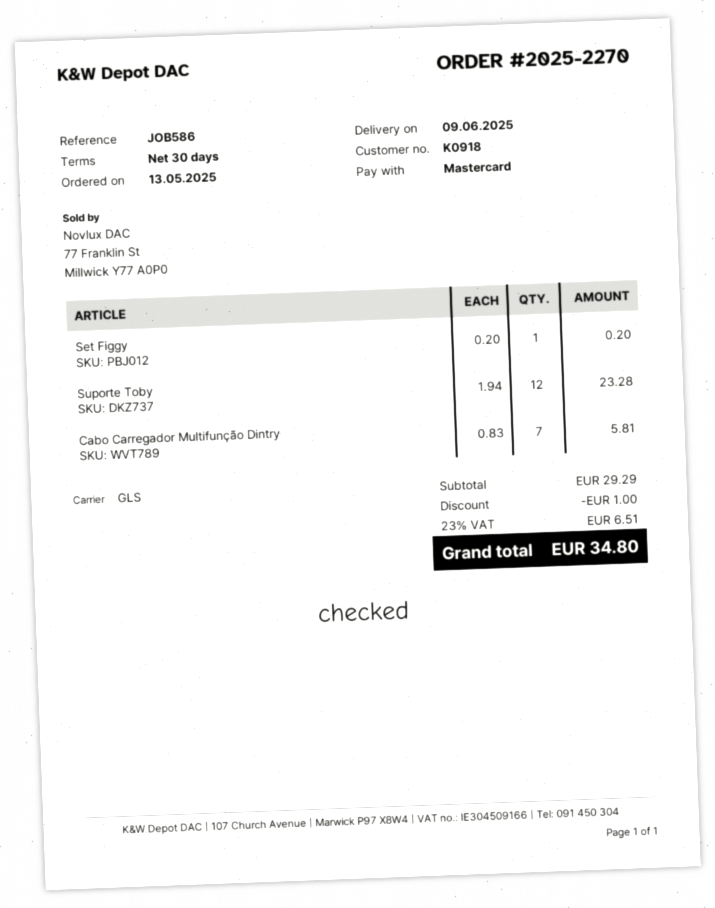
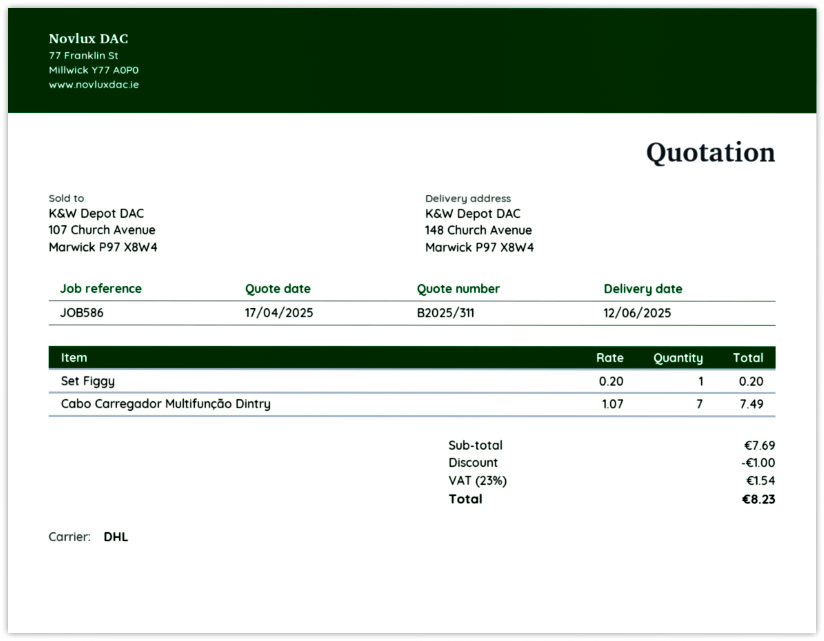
delivery date: 2025-06-09 -> 2025-06-12
shipping method: GLS -> DHL
Suporte Toby: 12 x 1.94 = 23.28 -> none
Cabo Carregador Multifunção Dintry: 7 x 0.83 = 5.81 -> 7 x 1.07 = 7.49
subtotal: 29.29 -> 7.69
tax: 23% = 6.51 -> 23% = 1.54
total: 34.80 -> 8.23

